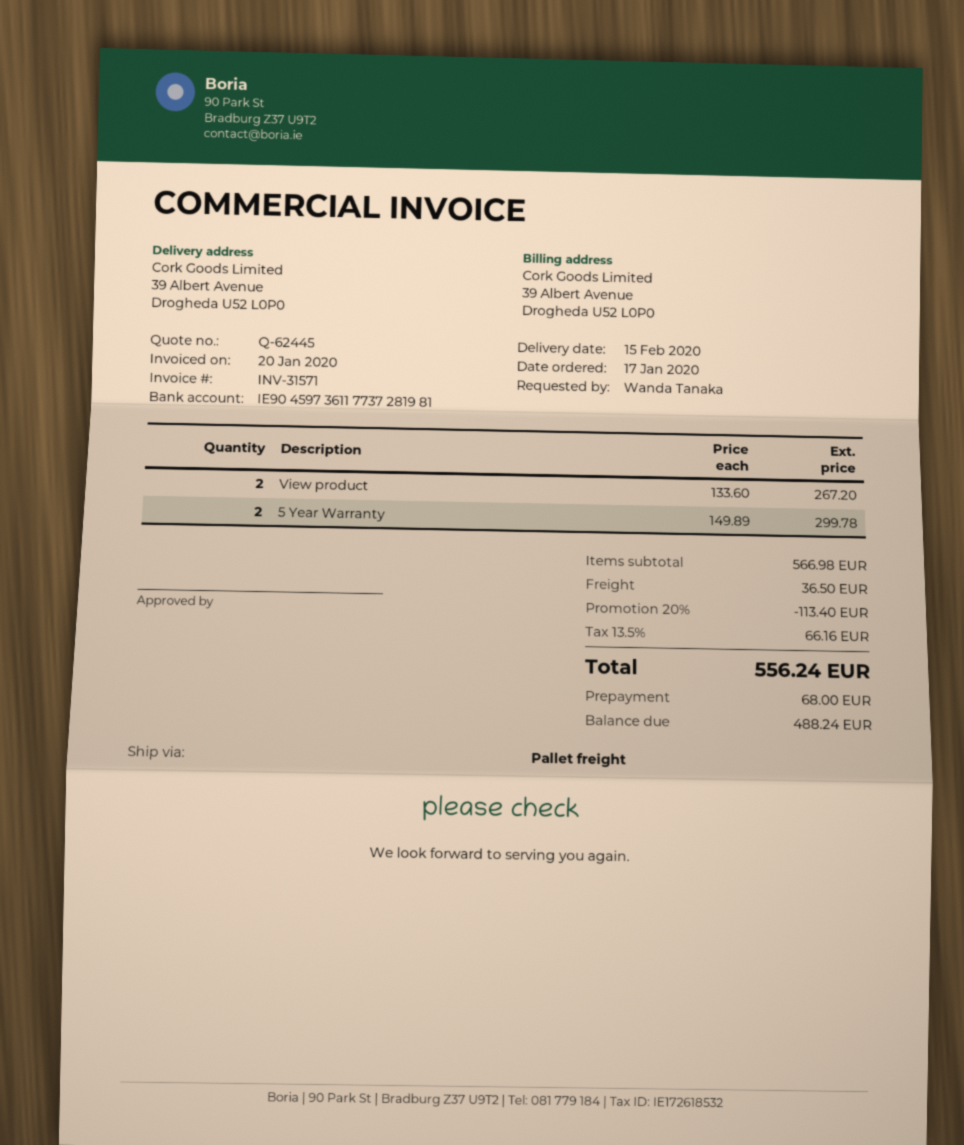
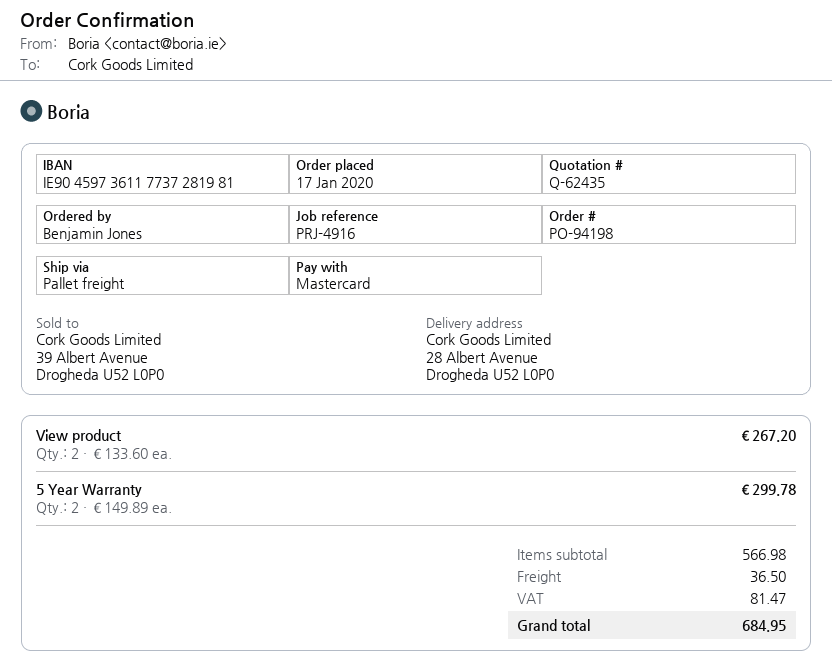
quote number: Q-62445 -> Q-62435
ordered by: Wanda Tanaka -> Benjamin Jones
ship to: 39 Albert Avenue, Drogheda U52 L0P0 -> 28 Albert Avenue, Drogheda U52 L0P0
discount: 20% = 113.40 -> none
tax: 66.16 -> 81.47
total: 556.24 -> 684.95

